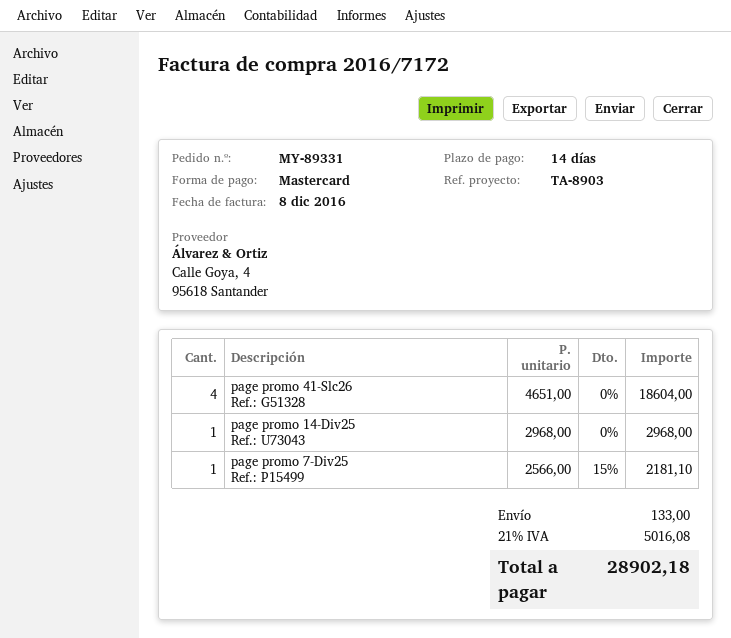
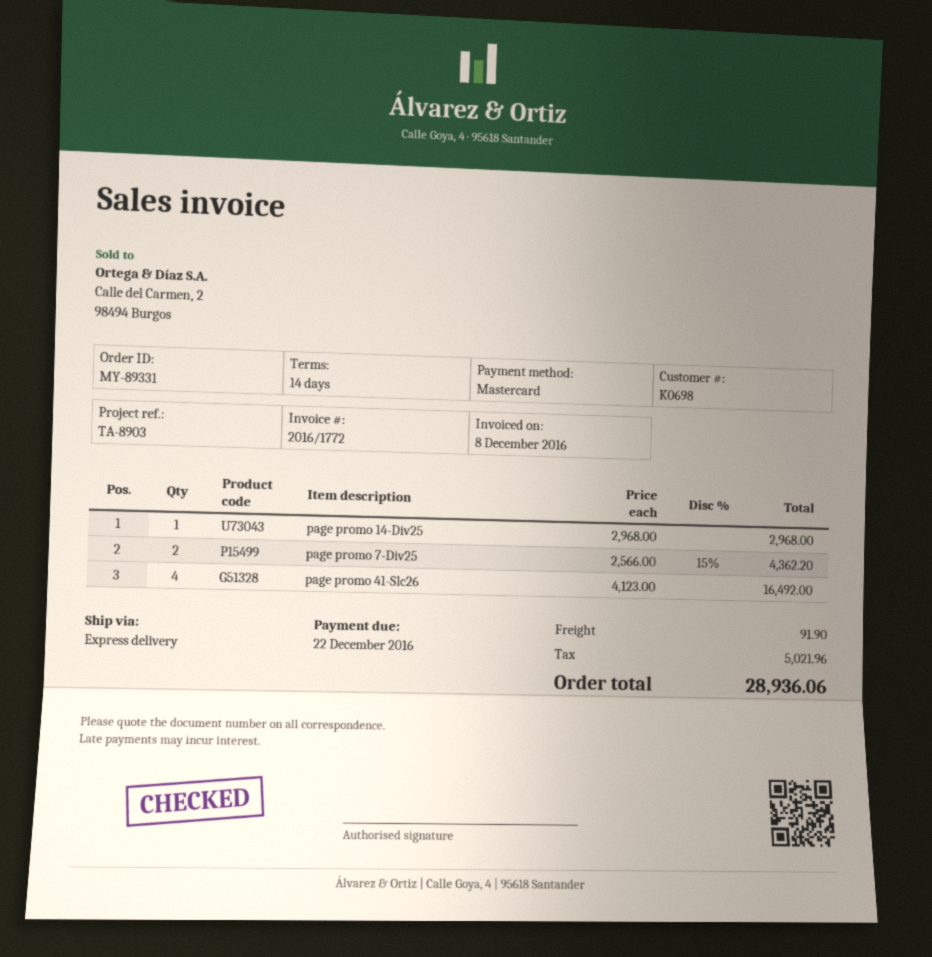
invoice number: 2016/7172 -> 2016/1772
page promo 41-Slc26: 4 x 4651.00 = 18604.00 -> 4 x 4123.00 = 16492.00
page promo 7-Div25: 1 x 2566.00 - 15% = 2181.10 -> 2 x 2566.00 - 15% = 4362.20
shipping: 133.00 -> 91.90
tax: 5016.08 -> 5021.96
total: 28902.18 -> 28936.06

